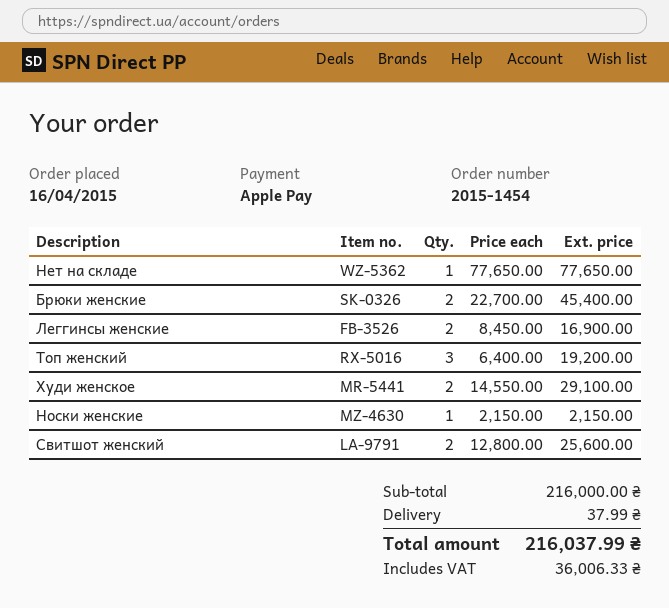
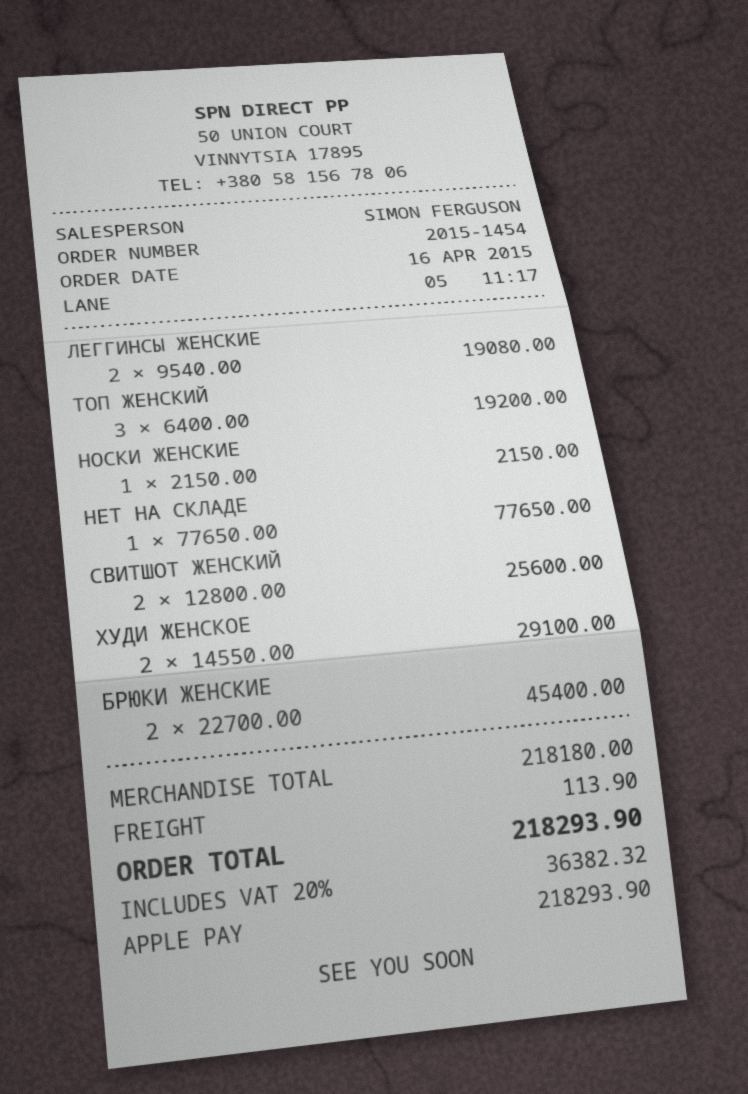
Леггинсы женские: 2 x 8450.00 = 16900.00 -> 2 x 9540.00 = 19080.00
subtotal: 216000.00 -> 218180.00
shipping: 37.99 -> 113.90
tax: 36006.33 -> 36382.32
total: 216037.99 -> 218293.90

